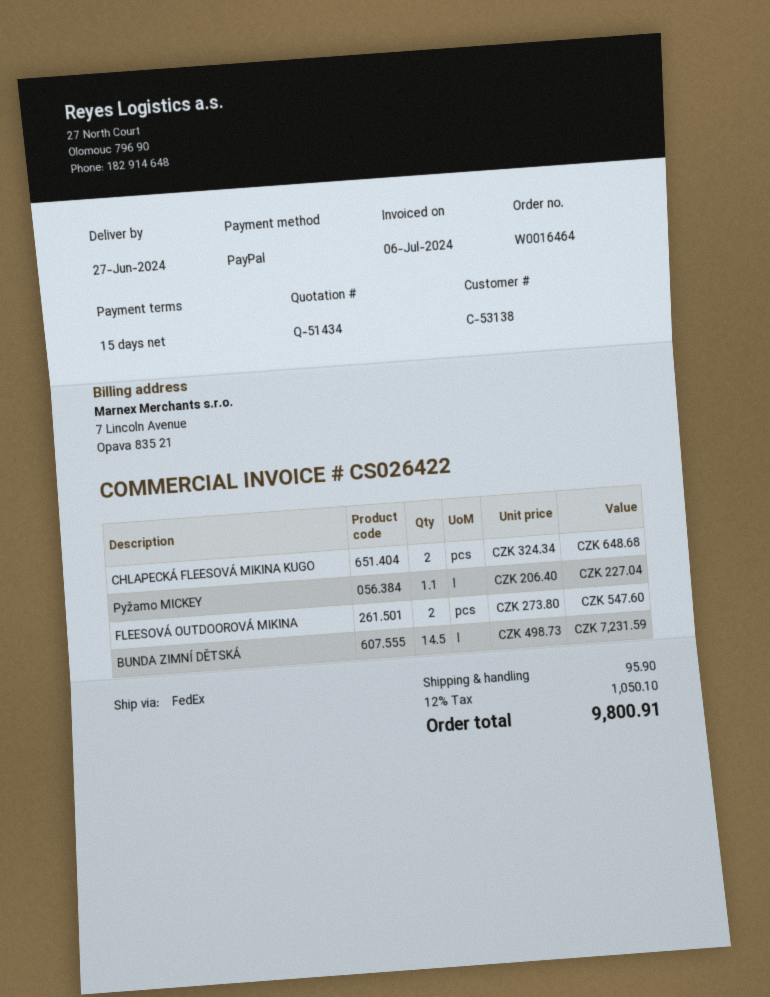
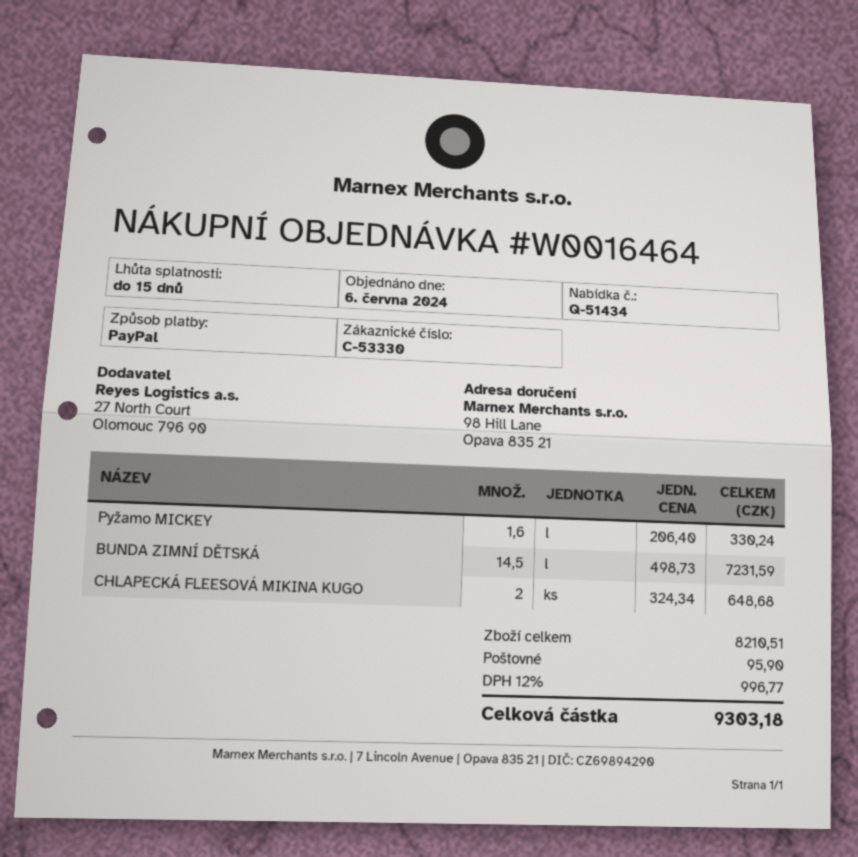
customer number: C-53138 -> C-53330
Pyžamo MICKEY: 1.1 x 206.40 = 227.04 -> 1.6 x 206.40 = 330.24
FLEESOVÁ OUTDOOROVÁ MIKINA: 2 x 273.80 = 547.60 -> none
tax: 12% = 1050.10 -> 12% = 996.77
total: 9800.91 -> 9303.18

